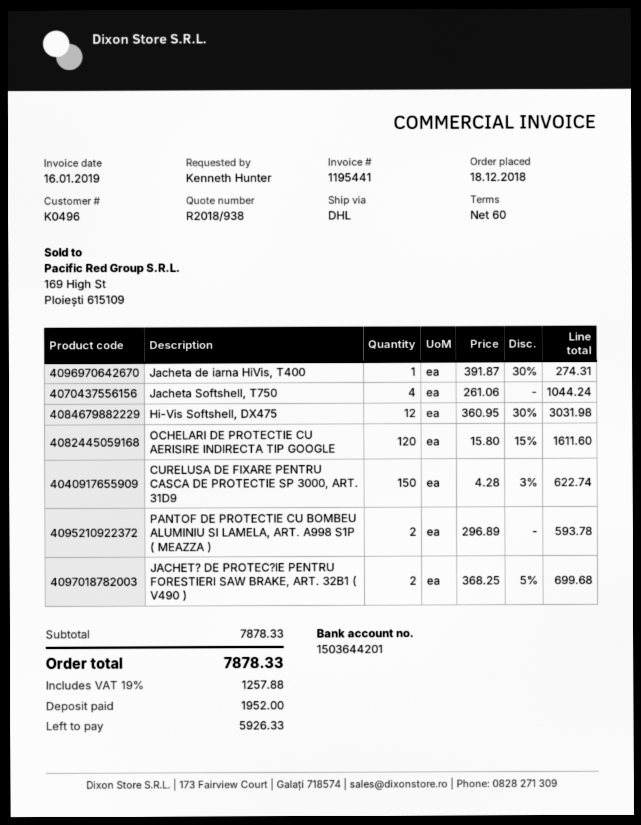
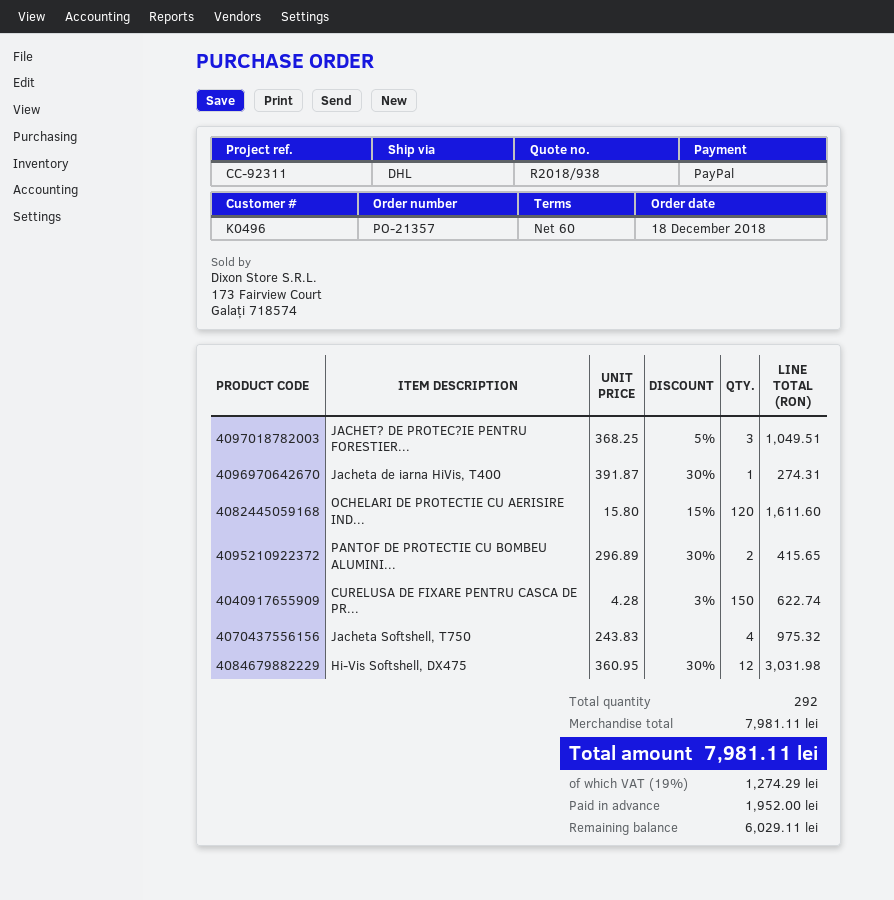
Jacheta Softshell, T750: 4 x 261.06 = 1044.24 -> 4 x 243.83 = 975.32
PANTOF DE PROTECTIE CU BOMBEU ALUMINIU SI LAMELA, ART. A998 S1P ( MEAZZA ): 2 x 296.89 = 593.78 -> 2 x 296.89 - 30% = 415.65
JACHET? DE PROTEC?IE PENTRU FORESTIERI SAW BRAKE, ART. 32B1 ( V490 ): 2 x 368.25 - 5% = 699.68 -> 3 x 368.25 - 5% = 1049.51
subtotal: 7878.33 -> 7981.11
tax: 19% = 1257.88 -> 19% = 1274.29
total: 7878.33 -> 7981.11
balance: 5926.33 -> 6029.11

